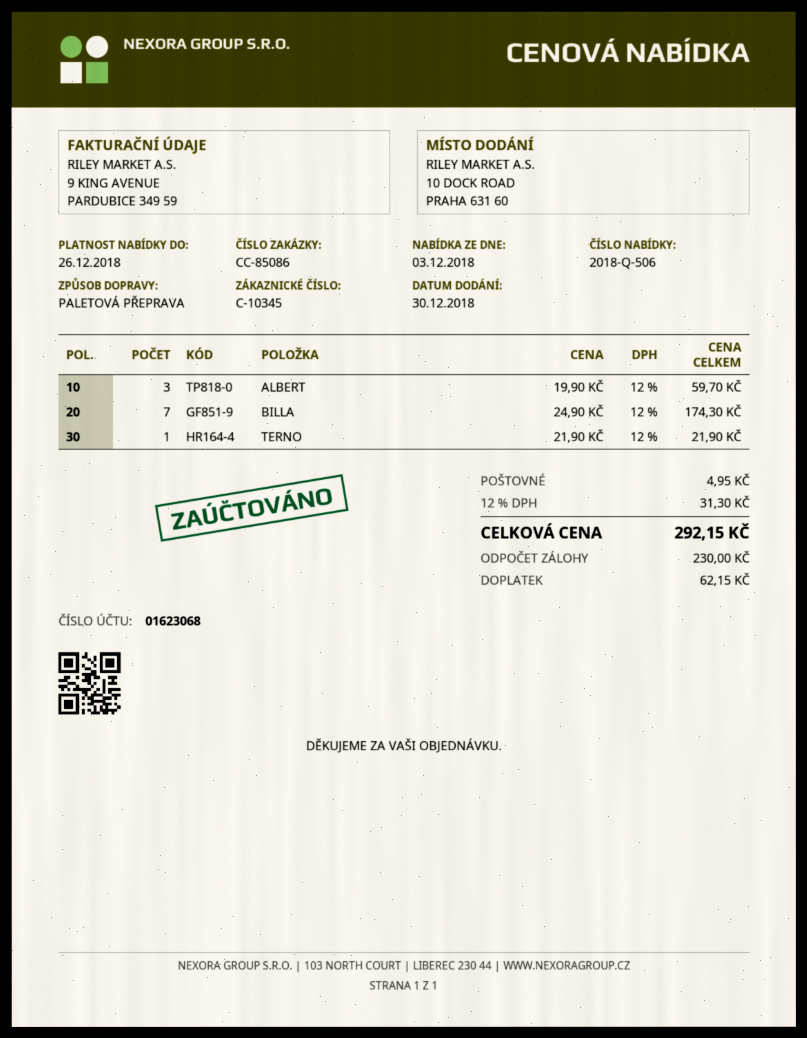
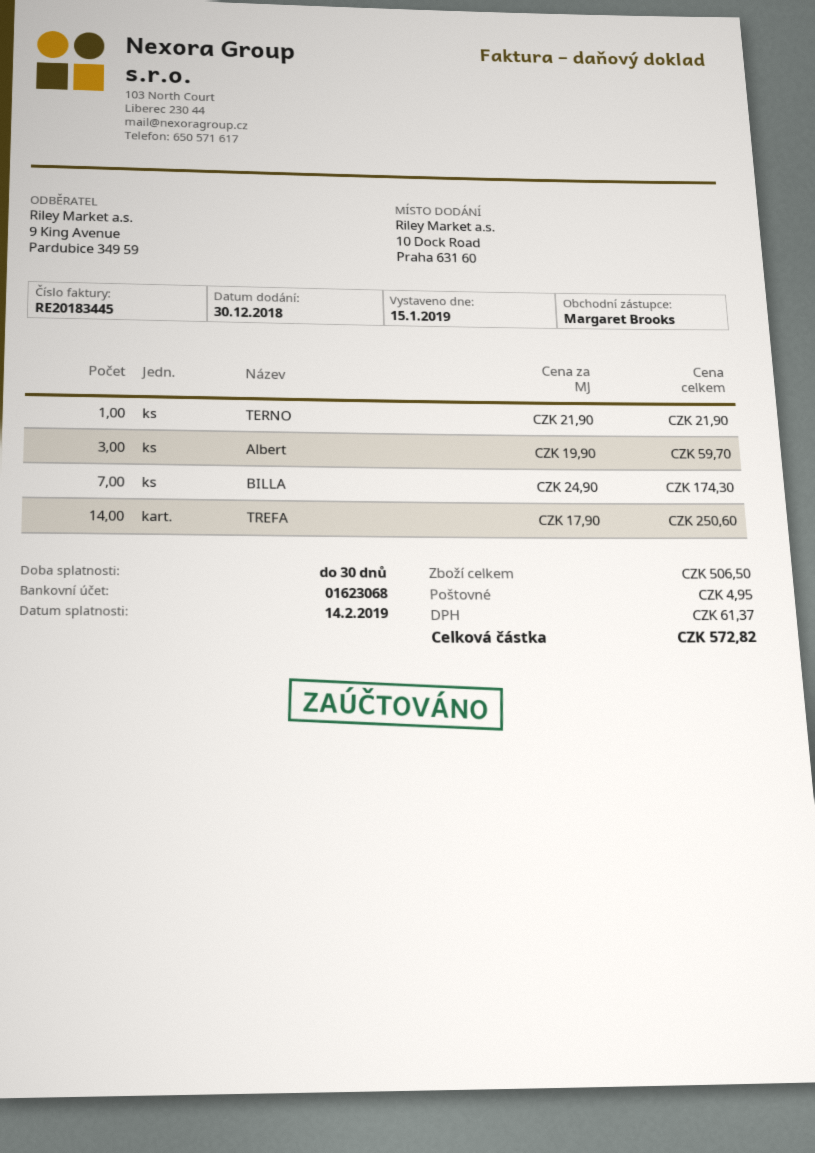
TREFA: none -> 14 x 17.90 = 250.60
tax: 31.30 -> 61.37
total: 292.15 -> 572.82

